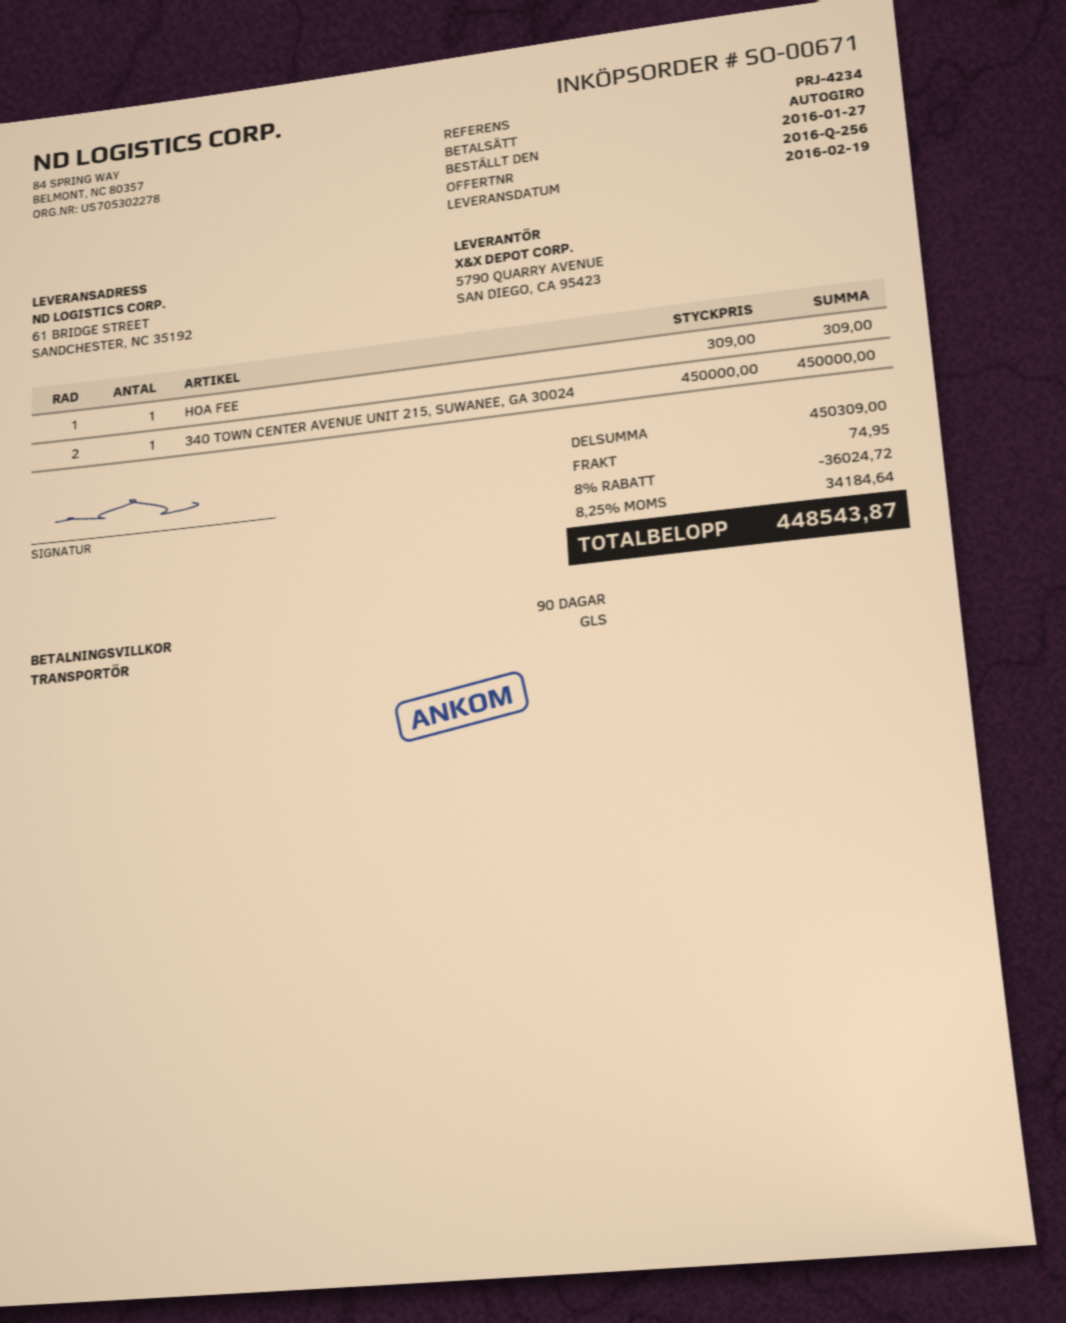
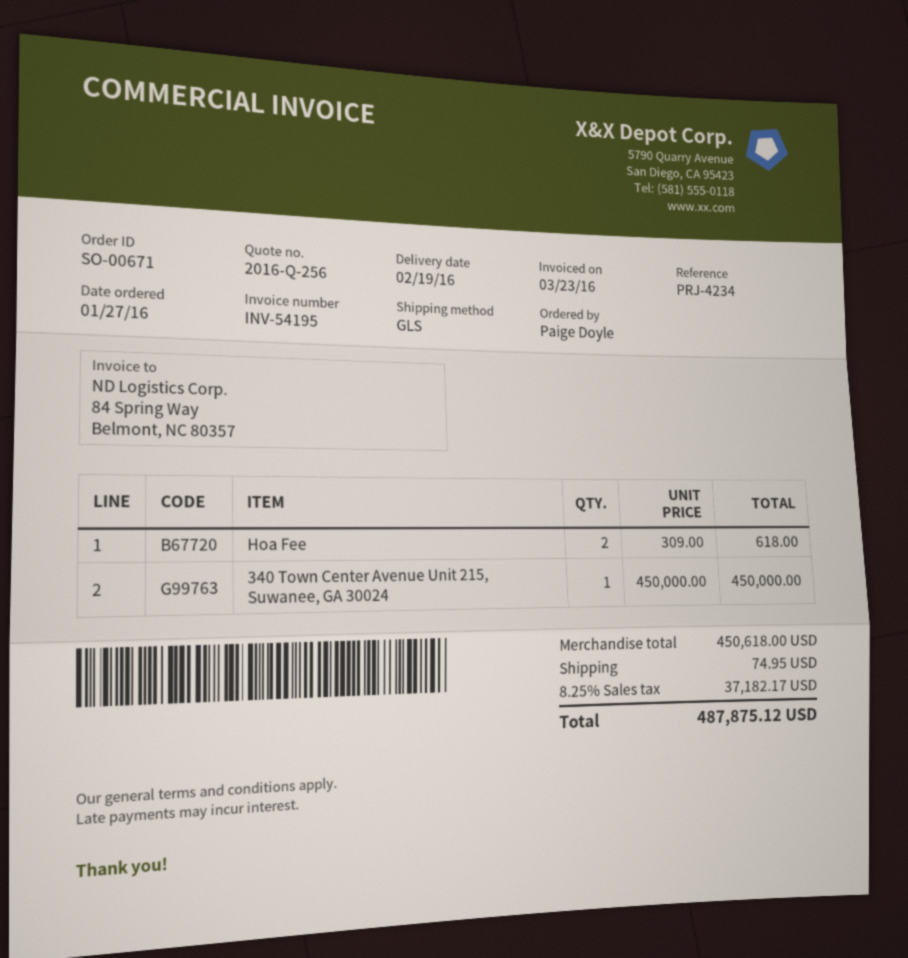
HOA FEE: 1 x 309.00 = 309.00 -> 2 x 309.00 = 618.00
subtotal: 450309.00 -> 450618.00
discount: 8% = 36024.72 -> none
tax: 8.25% = 34184.64 -> 8.25% = 37182.17
total: 448543.87 -> 487875.12

